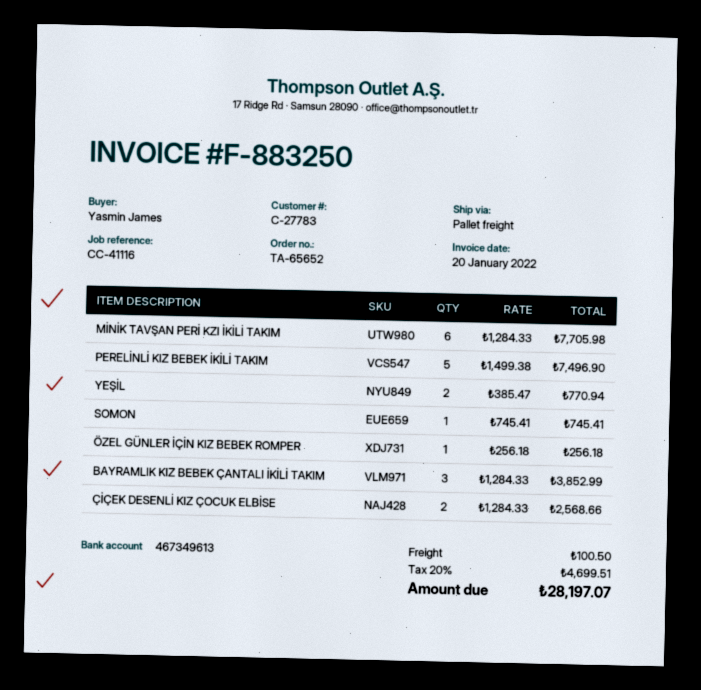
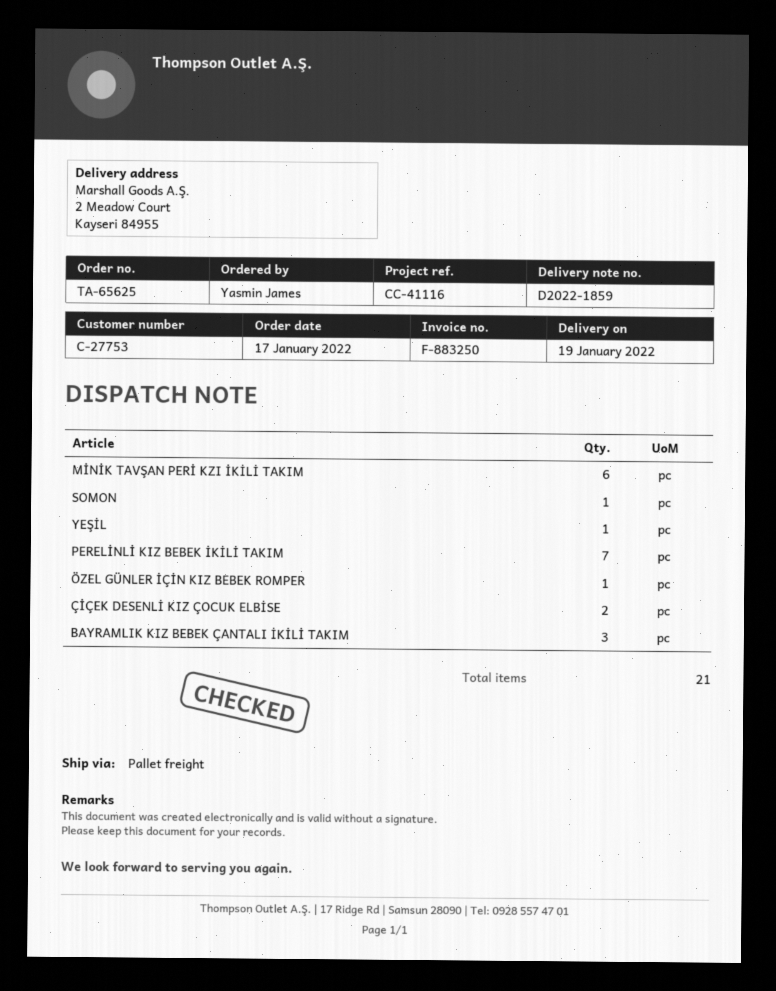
order number: TA-65652 -> TA-65625
customer number: C-27783 -> C-27753
PERELİNLİ KIZ BEBEK İKİLİ TAKIM: 5 -> 7
YEŞİL: 2 -> 1

